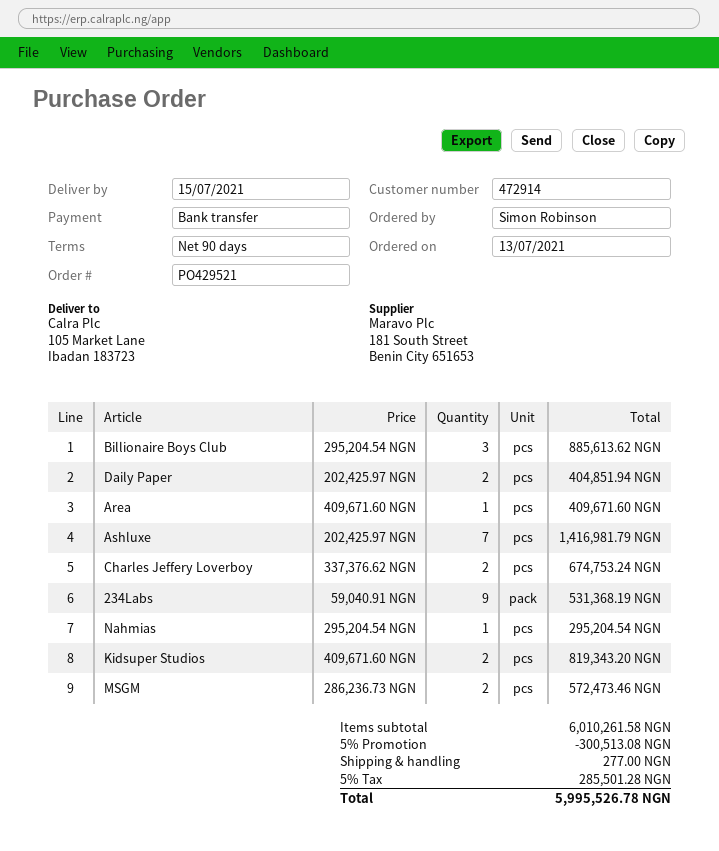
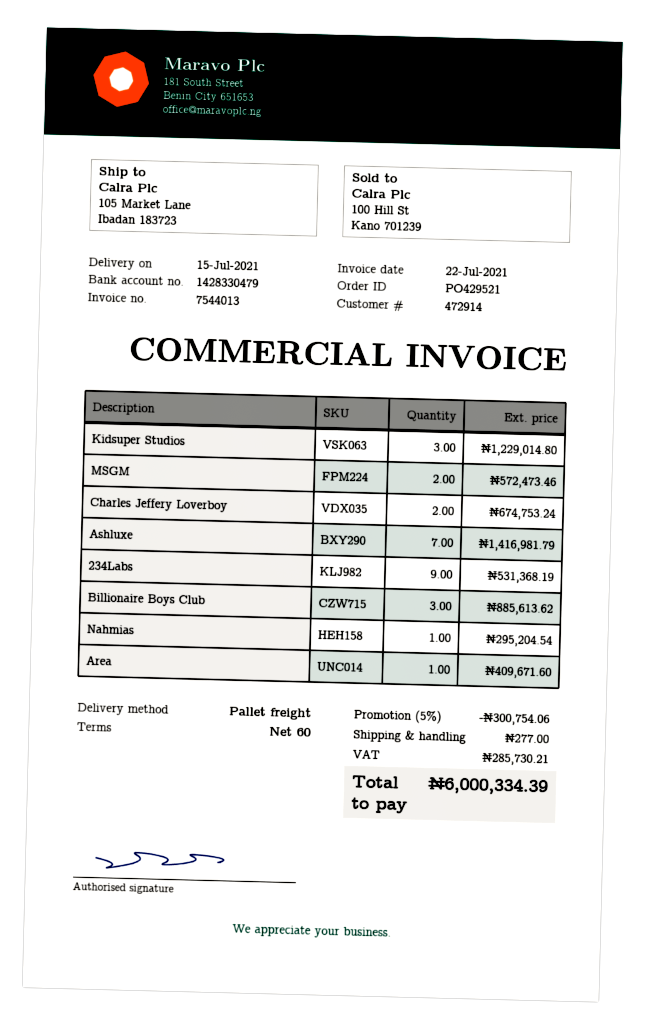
payment terms: 90 days -> 60 days
Daily Paper: 2 for 404851.94 -> none
Kidsuper Studios: 2 for 819343.20 -> 3 for 1229014.80
discount: 5% = 300513.08 -> 5% = 300754.06
tax: 285501.28 -> 285730.21
total: 5995526.78 -> 6000334.39

